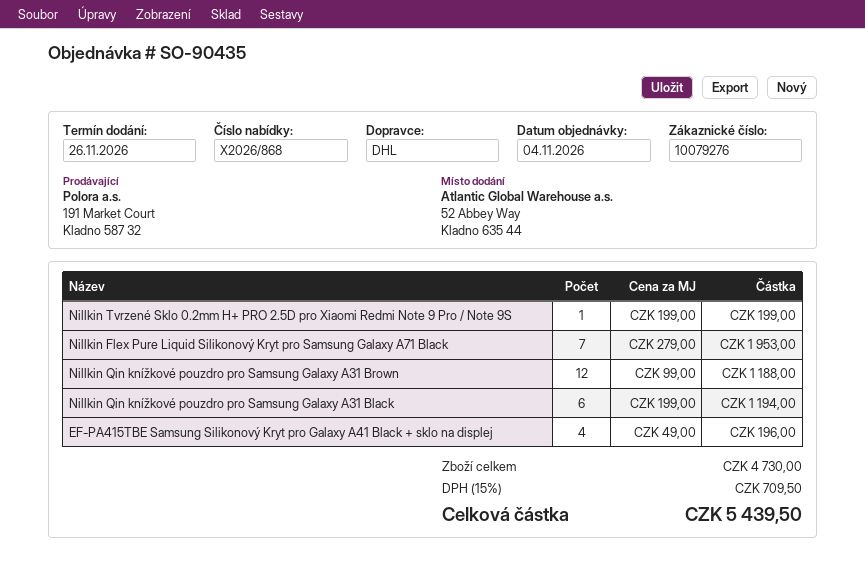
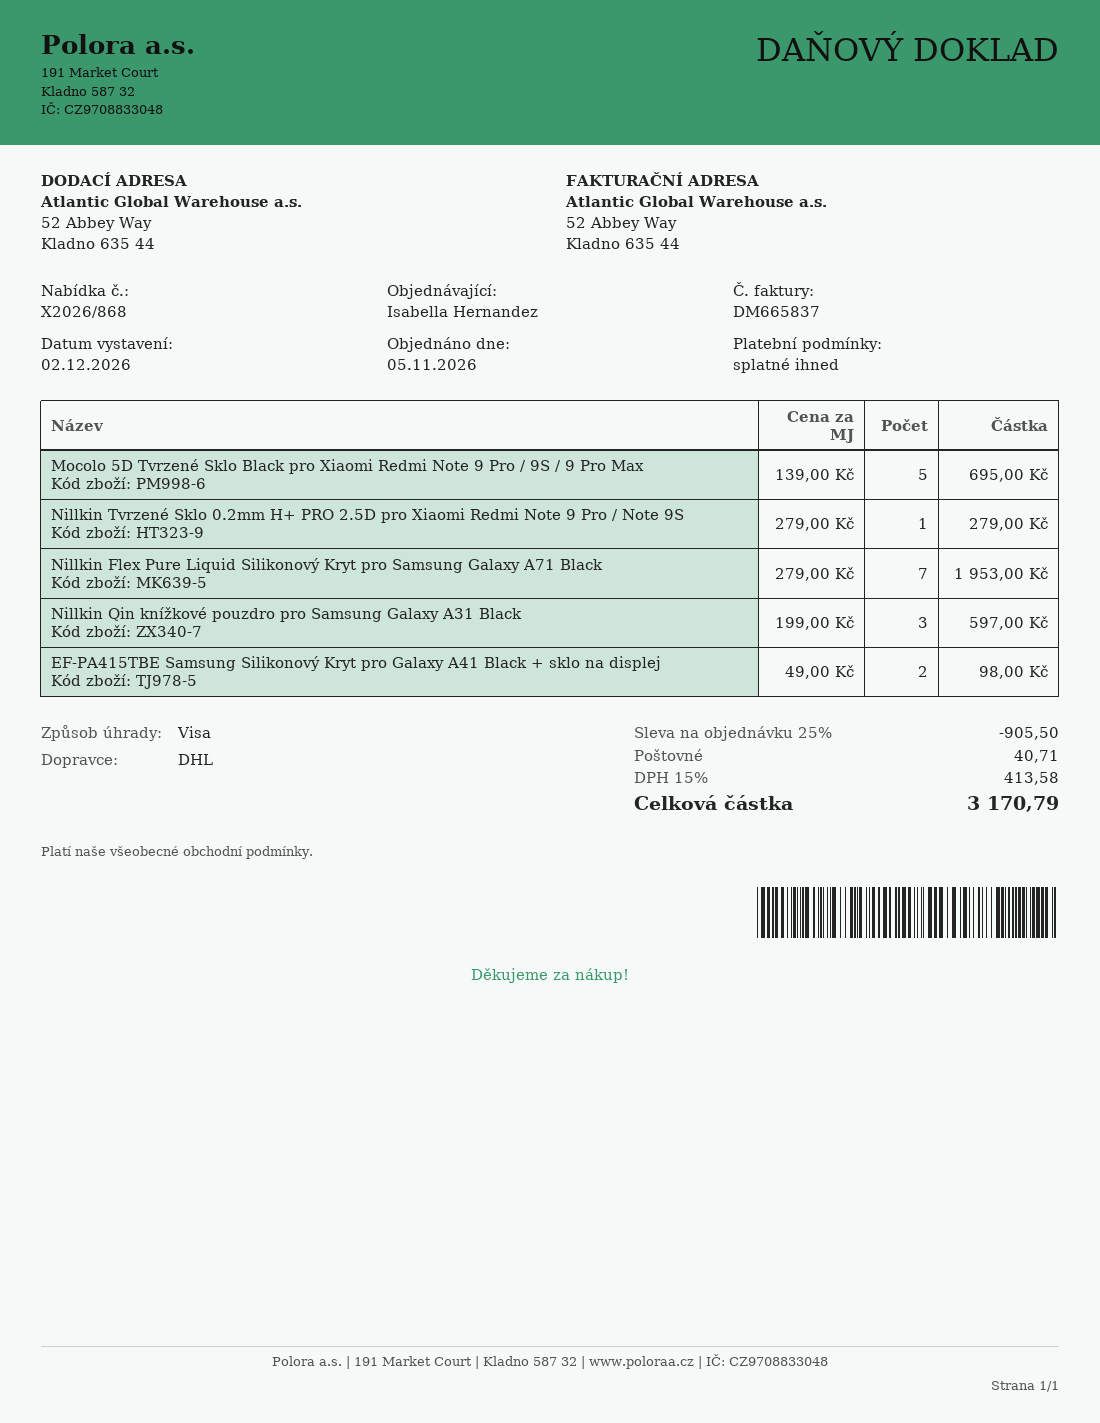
order date: 2026-11-04 -> 2026-11-05
Nillkin Tvrzené Sklo 0.2mm H+ PRO 2.5D pro Xiaomi Redmi Note 9 Pro / Note 9S: 1 x 199.00 = 199.00 -> 1 x 279.00 = 279.00
Nillkin Qin knížkové pouzdro pro Samsung Galaxy A31 Brown: 12 x 99.00 = 1188.00 -> none
Nillkin Qin knížkové pouzdro pro Samsung Galaxy A31 Black: 6 x 199.00 = 1194.00 -> 3 x 199.00 = 597.00
EF-PA415TBE Samsung Silikonový Kryt pro Galaxy A41 Black + sklo na displej: 4 x 49.00 = 196.00 -> 2 x 49.00 = 98.00
Mocolo 5D Tvrzené Sklo Black pro Xiaomi Redmi Note 9 Pro / 9S / 9 Pro Max: none -> 5 x 139.00 = 695.00
discount: none -> 25% = 905.50
shipping: none -> 40.71
tax: 15% = 709.50 -> 15% = 413.58
total: 5439.50 -> 3170.79

